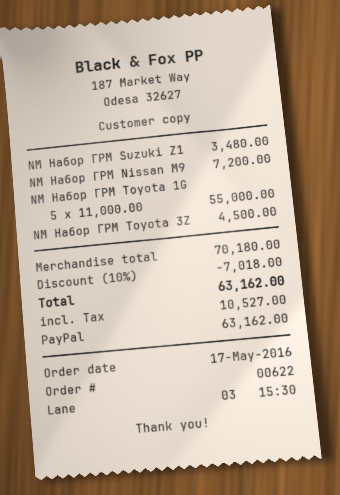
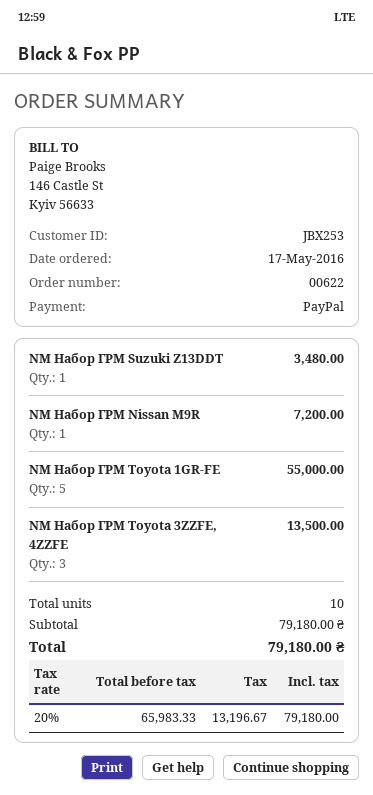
NM Набор ГРМ Toyota 3Z: 1 for 4500.00 -> 3 for 13500.00
subtotal: 70180.00 -> 79180.00
discount: 10% = 7018.00 -> none
tax: 10527.00 -> 13196.67
total: 63162.00 -> 79180.00

